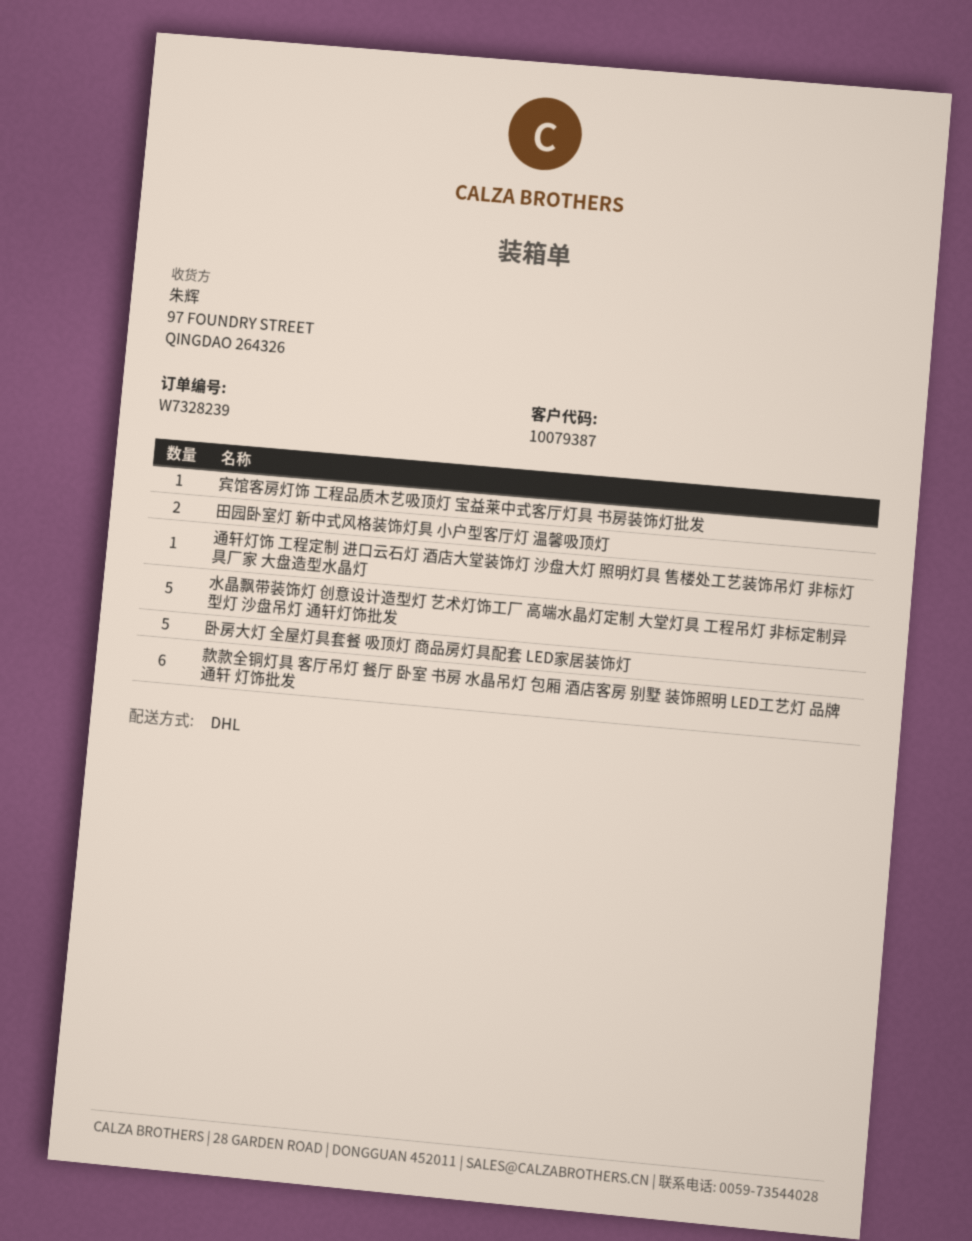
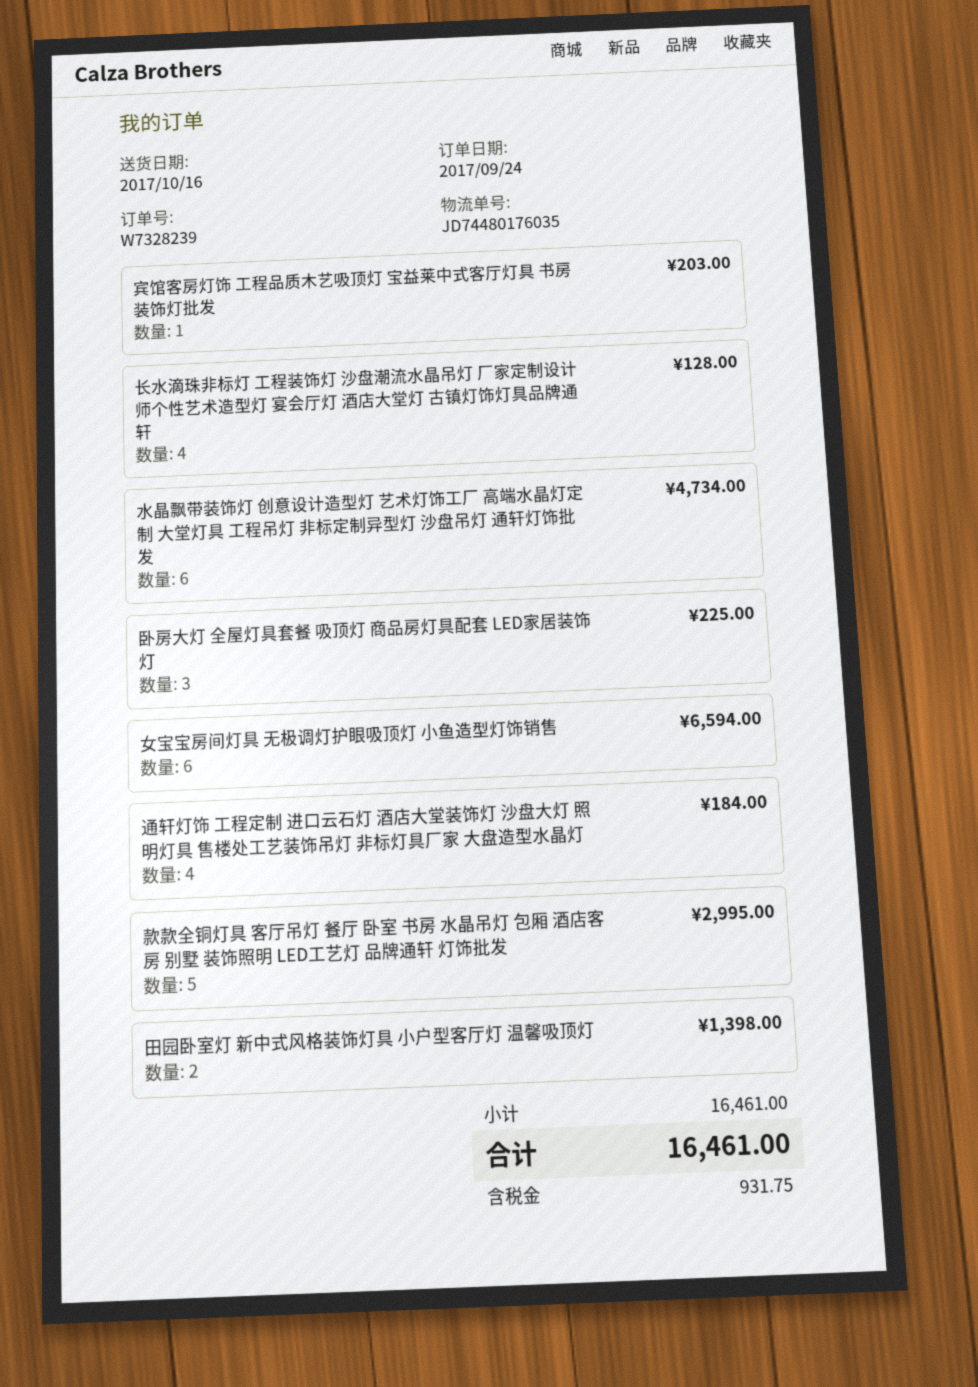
通轩灯饰 工程定制 进口云石灯 酒店大堂装饰灯 沙盘大灯 照明灯具 售楼处工艺装饰吊灯 非标灯具厂家 大盘造型水晶灯: 1 -> 4
水晶飘带装饰灯 创意设计造型灯 艺术灯饰工厂 高端水晶灯定制 大堂灯具 工程吊灯 非标定制异型灯 沙盘吊灯 通轩灯饰批发: 5 -> 6
卧房大灯 全屋灯具套餐 吸顶灯 商品房灯具配套 LED家居装饰灯: 5 -> 3
款款全铜灯具 客厅吊灯 餐厅 卧室 书房 水晶吊灯 包厢 酒店客房 别墅 装饰照明 LED工艺灯 品牌通轩 灯饰批发: 6 -> 5
长水滴珠非标灯 工程装饰灯 沙盘潮流水晶吊灯 厂家定制设计师个性艺术造型灯 宴会厅灯 酒店大堂灯 古镇灯饰灯具品牌通轩: none -> 4
女宝宝房间灯具 无极调灯护眼吸顶灯 小鱼造型灯饰销售: none -> 6

